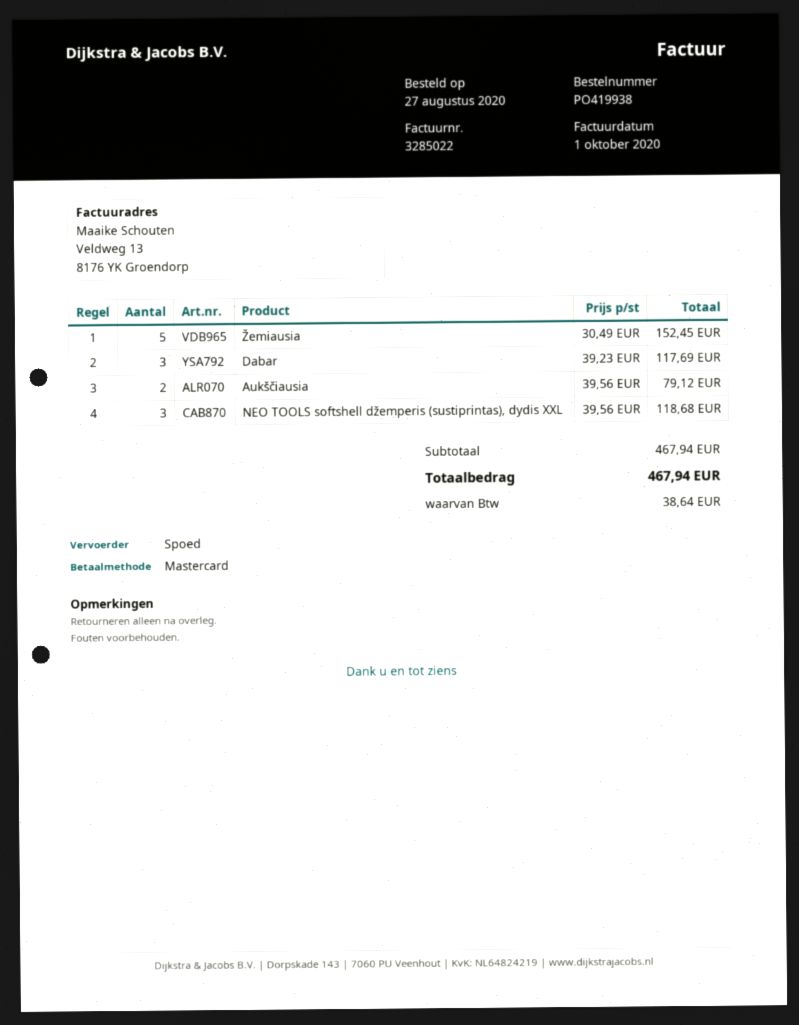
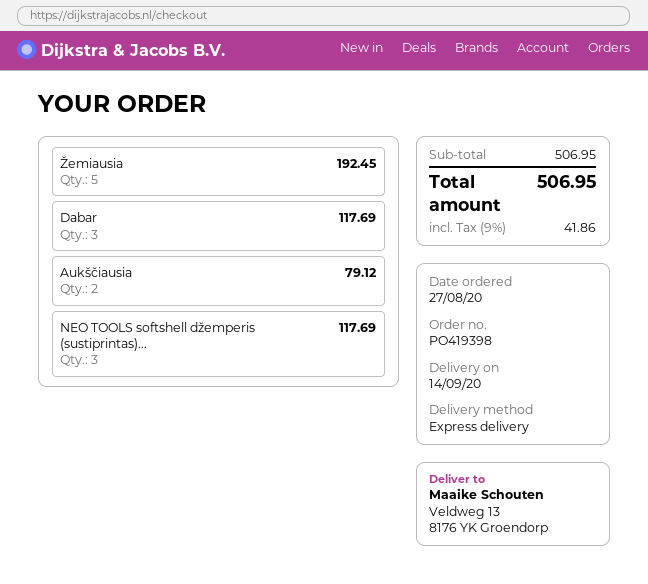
order number: PO419938 -> PO419398
Žemiausia: 5 for 152.45 -> 5 for 192.45
NEO TOOLS softshell džemperis (sustiprintas), dydis XXL: 3 for 118.68 -> 3 for 117.69
subtotal: 467.94 -> 506.95
tax: 38.64 -> 41.86
total: 467.94 -> 506.95

